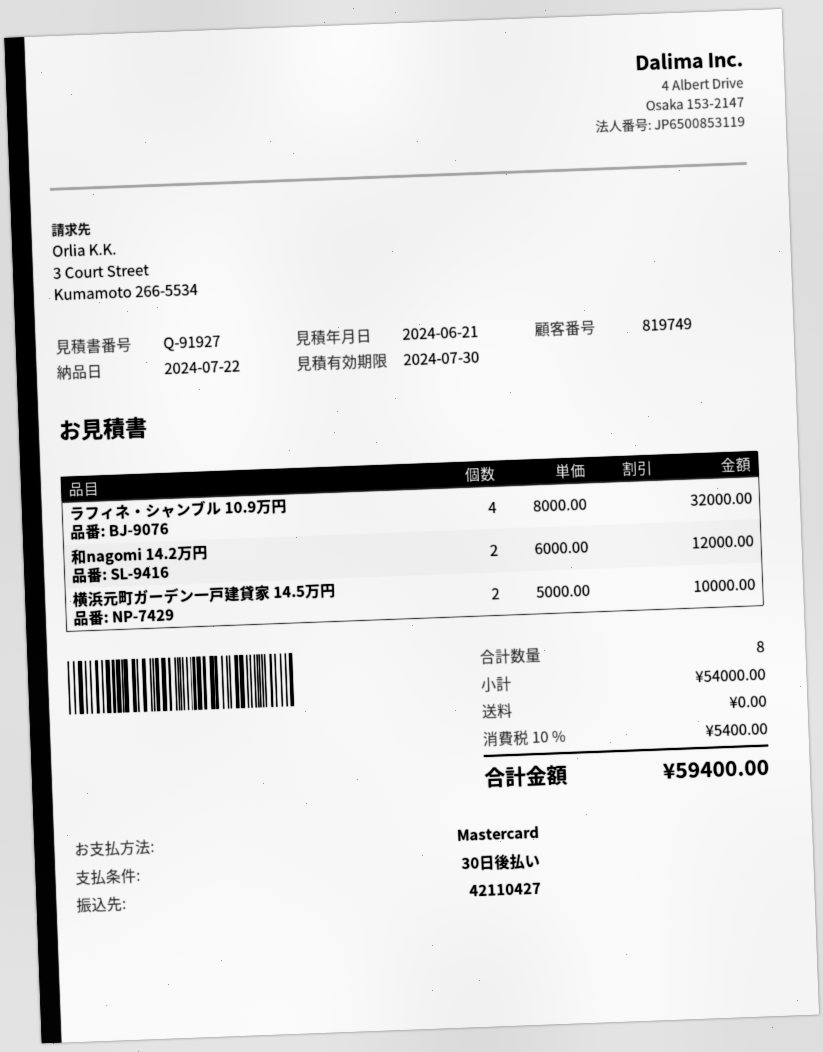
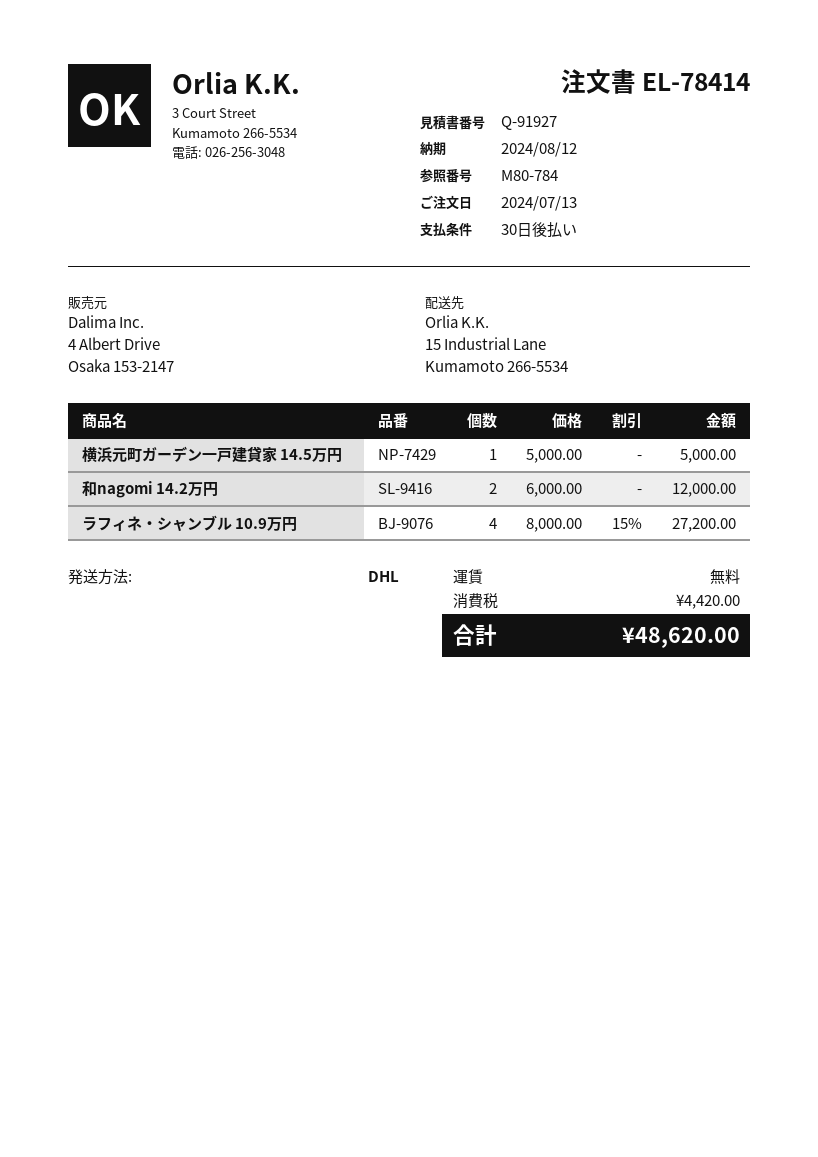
delivery date: 2024-07-22 -> 2024-08-12
ラフィネ・シャンブル 10.9万円: 4 x 8000.00 = 32000.00 -> 4 x 8000.00 - 15% = 27200.00
横浜元町ガーデン一戸建貸家 14.5万円: 2 x 5000.00 = 10000.00 -> 1 x 5000.00 = 5000.00
tax: 5400.00 -> 4420.00
total: 59400.00 -> 48620.00

